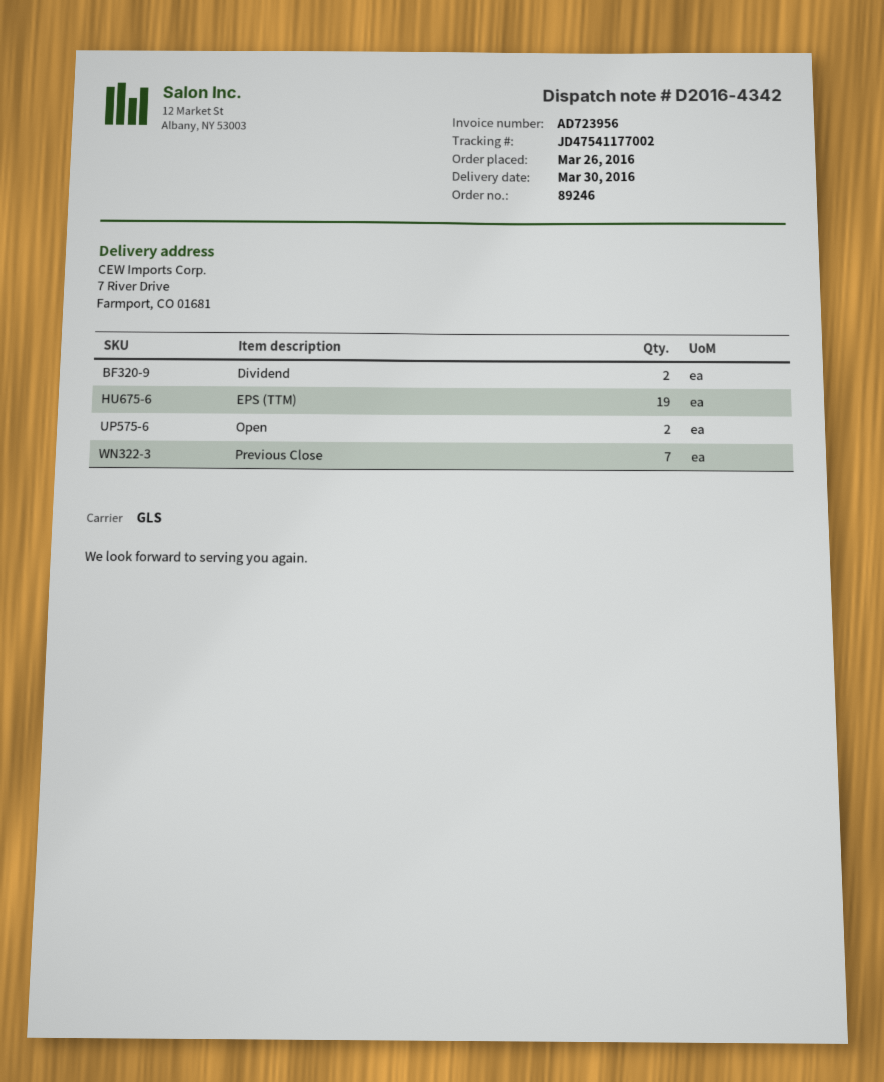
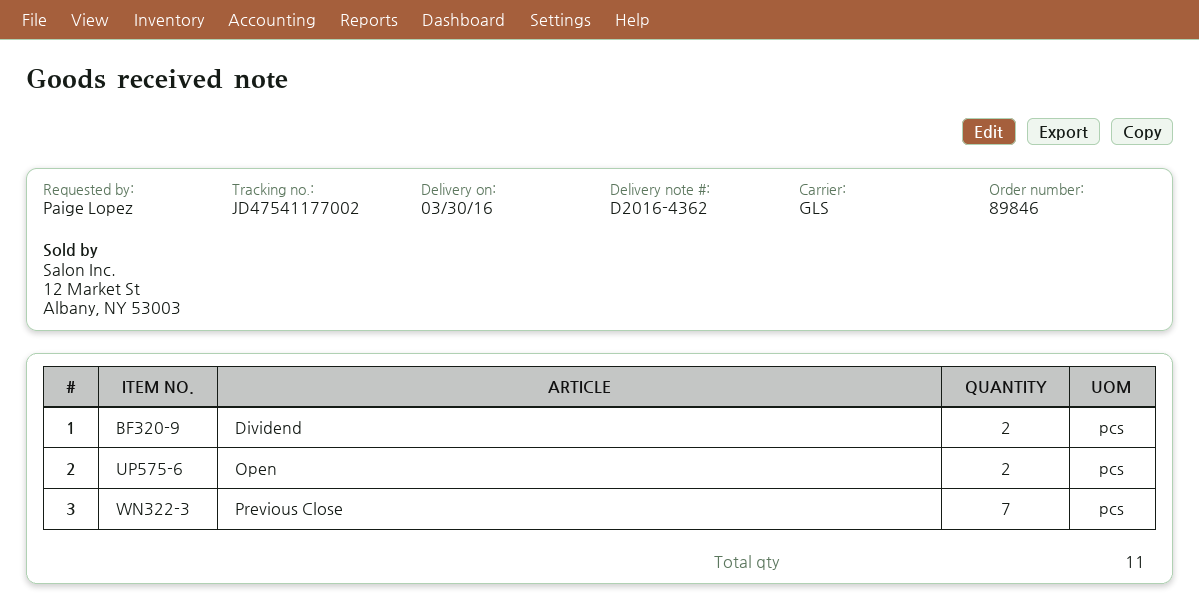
order number: 89246 -> 89846
delivery note number: D2016-4342 -> D2016-4362
EPS (TTM): 19 -> none

